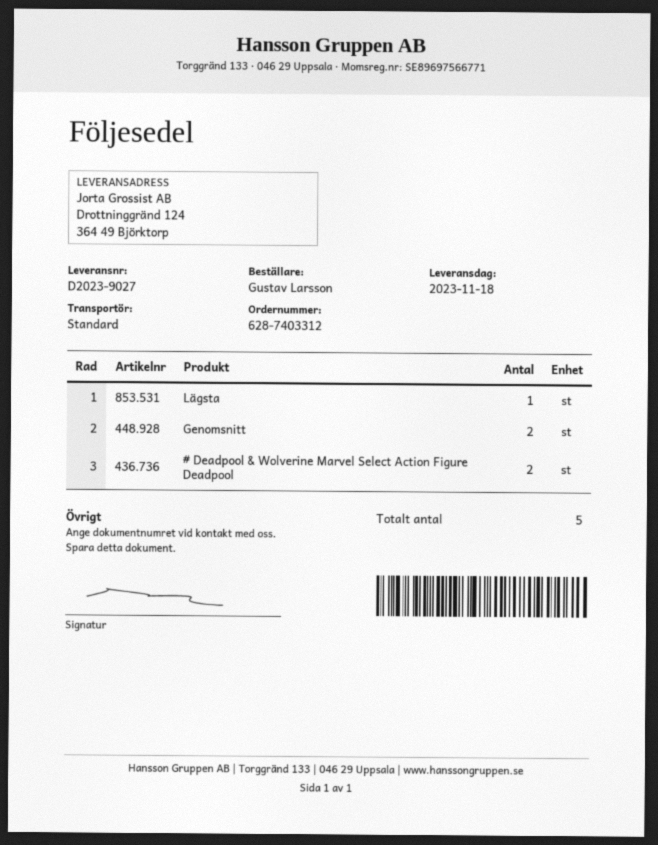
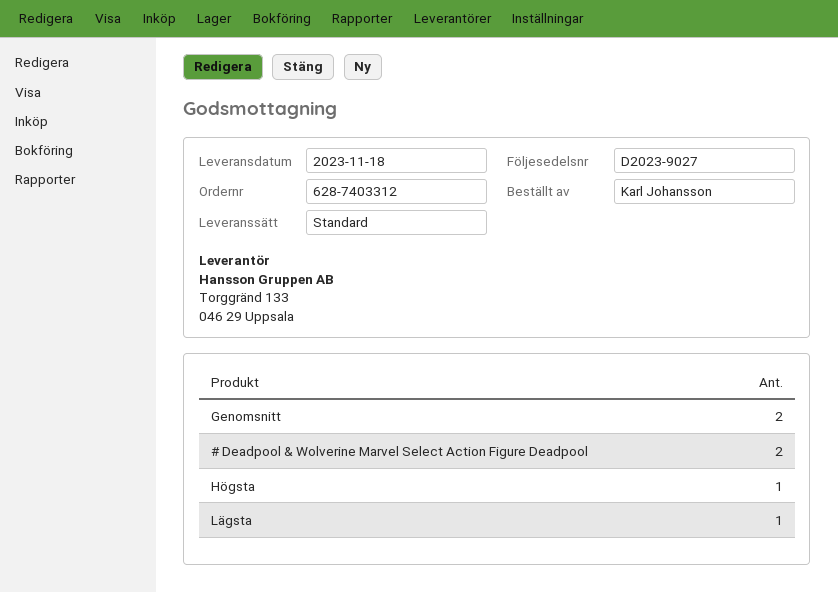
ordered by: Gustav Larsson -> Karl Johansson
Högsta: none -> 1

